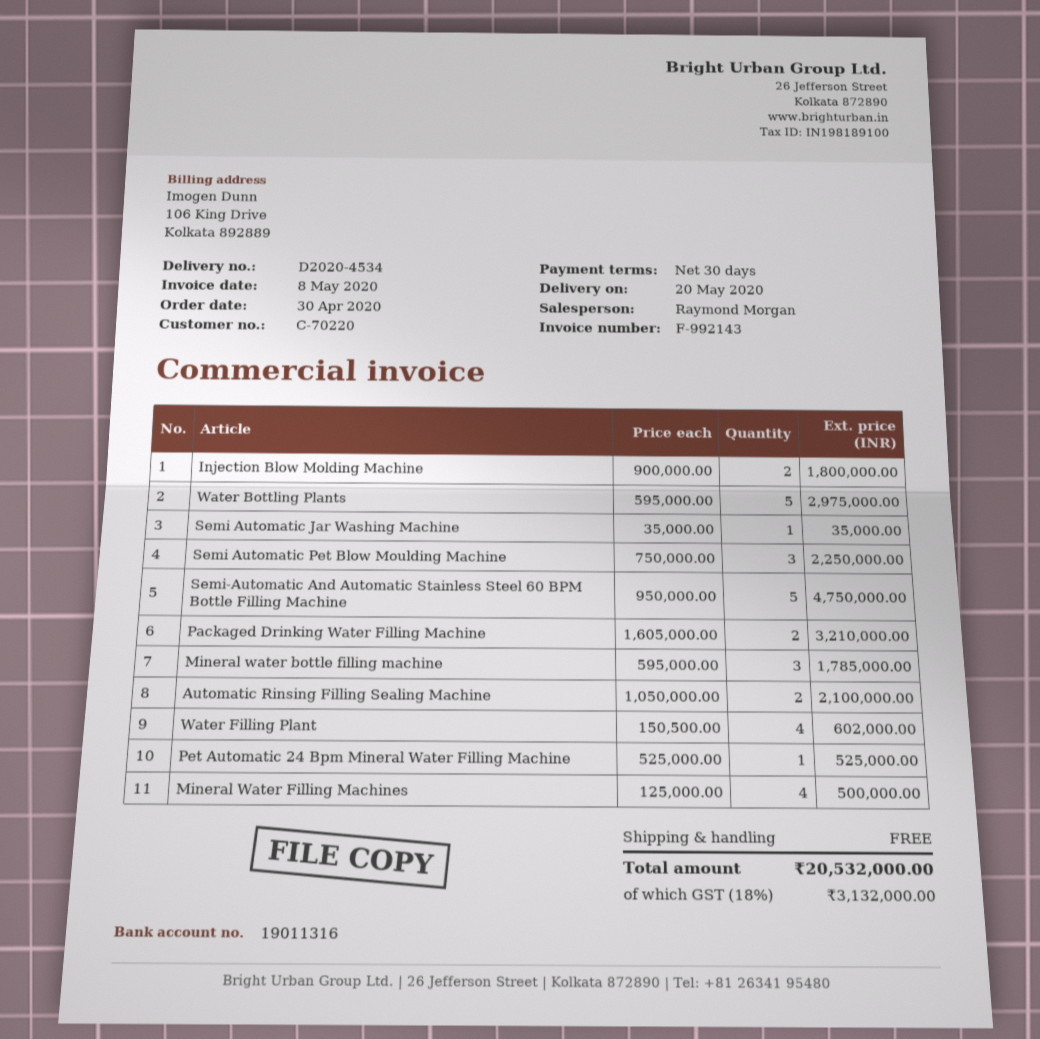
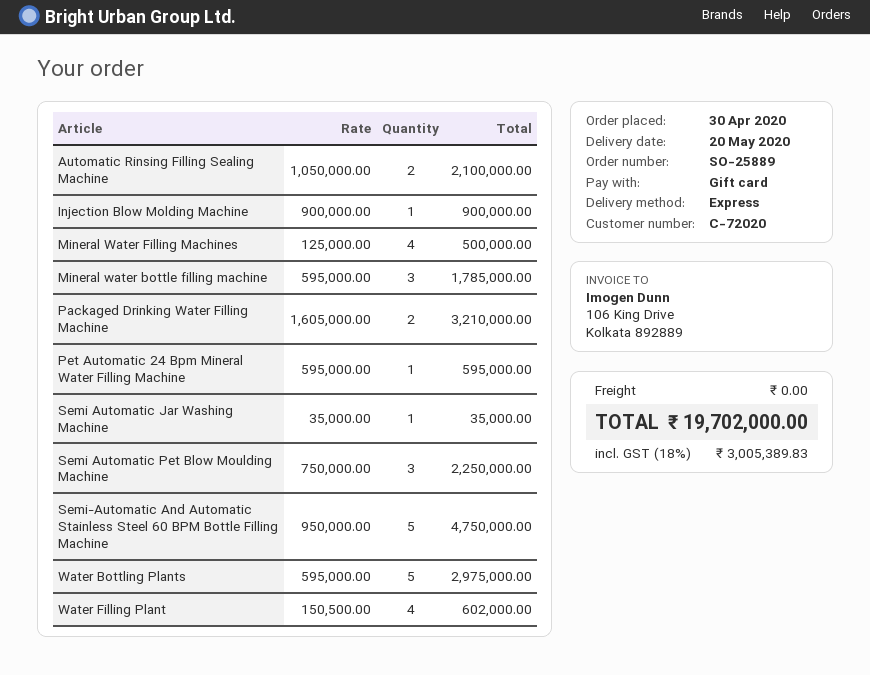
customer number: C-70220 -> C-72020
Injection Blow Molding Machine: 2 x 900000.00 = 1800000.00 -> 1 x 900000.00 = 900000.00
Pet Automatic 24 Bpm Mineral Water Filling Machine: 1 x 525000.00 = 525000.00 -> 1 x 595000.00 = 595000.00
tax: 18% = 3132000.00 -> 18% = 3005389.83
total: 20532000.00 -> 19702000.00

